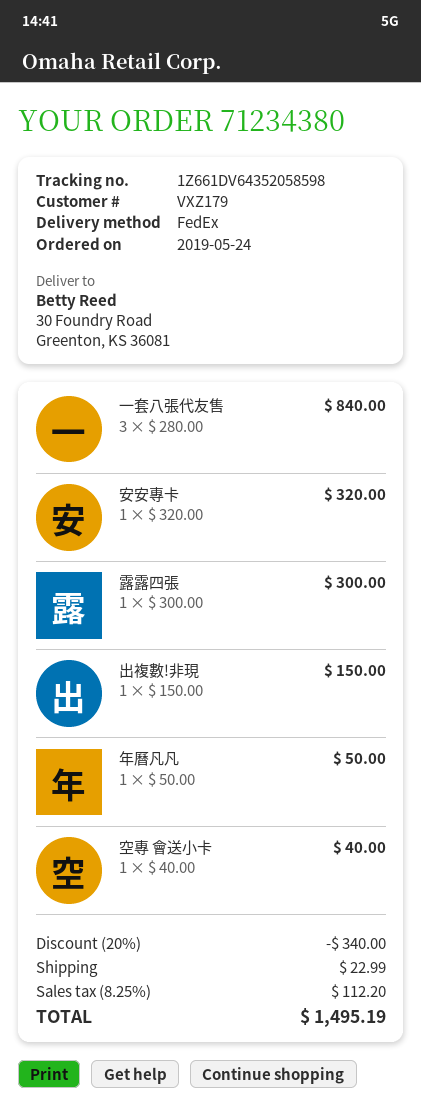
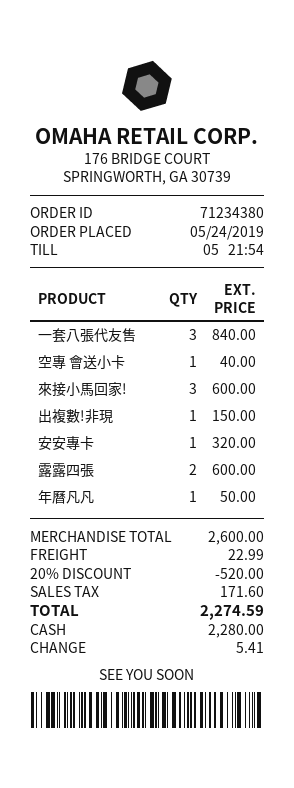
露露四張: 1 for 300.00 -> 2 for 600.00
來接小馬回家!: none -> 3 for 600.00
discount: 20% = 340.00 -> 20% = 520.00
tax: 112.20 -> 171.60
total: 1495.19 -> 2274.59

